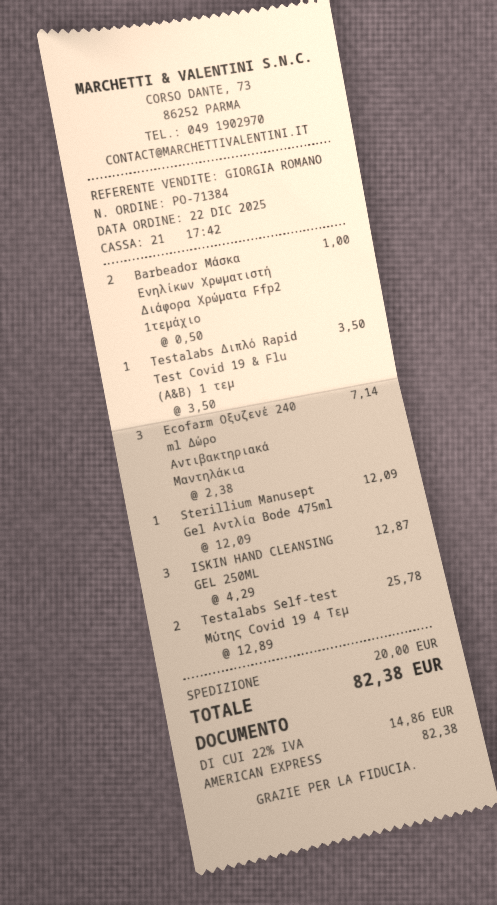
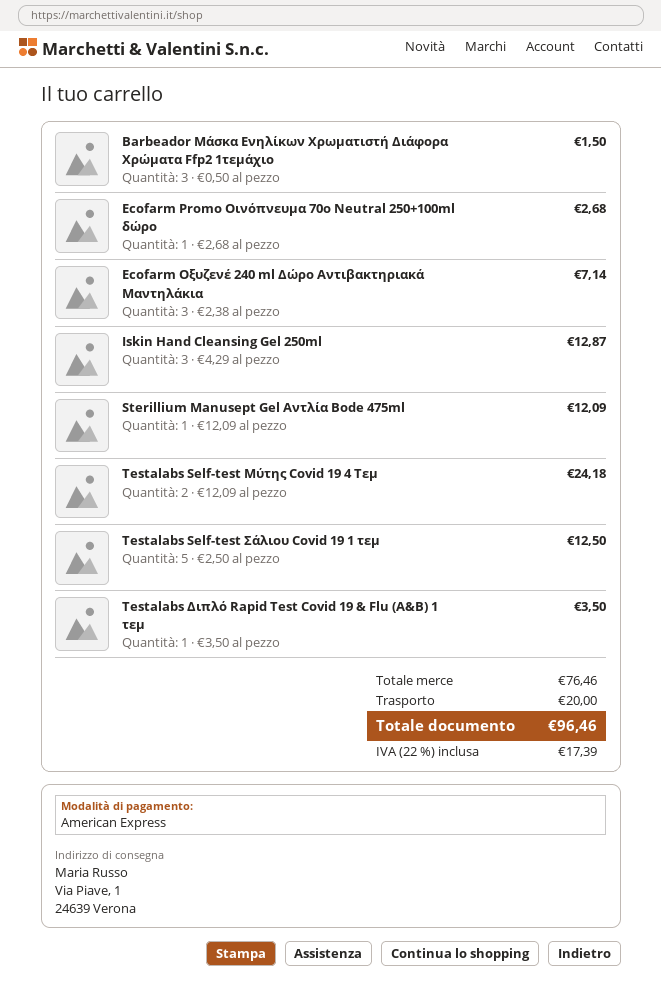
Barbeador Μάσκα Ενηλίκων Χρωματιστή Διάφορα Χρώματα Ffp2 1τεμάχιο: 2 x 0.50 = 1.00 -> 3 x 0.50 = 1.50
Testalabs Self-test Μύτης Covid 19 4 Τεμ: 2 x 12.89 = 25.78 -> 2 x 12.09 = 24.18
Ecofarm Promo Οινόπνευμα 70o Neutral 250+100ml δώρο: none -> 1 x 2.68 = 2.68
Testalabs Self-test Σάλιου Covid 19 1 τεμ: none -> 5 x 2.50 = 12.50
tax: 22% = 14.86 -> 22% = 17.39
total: 82.38 -> 96.46

